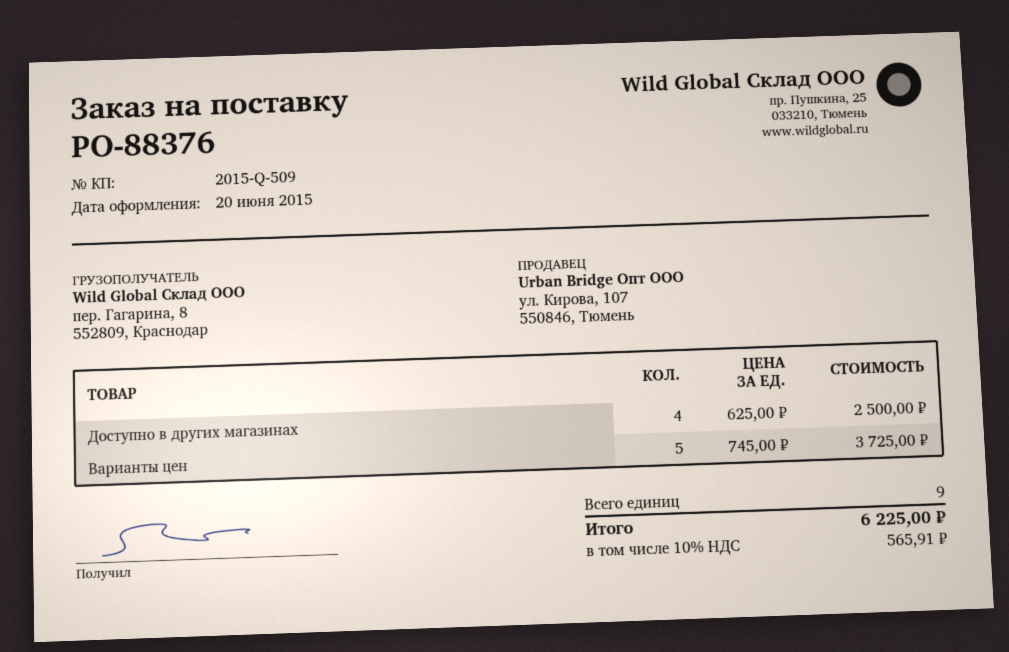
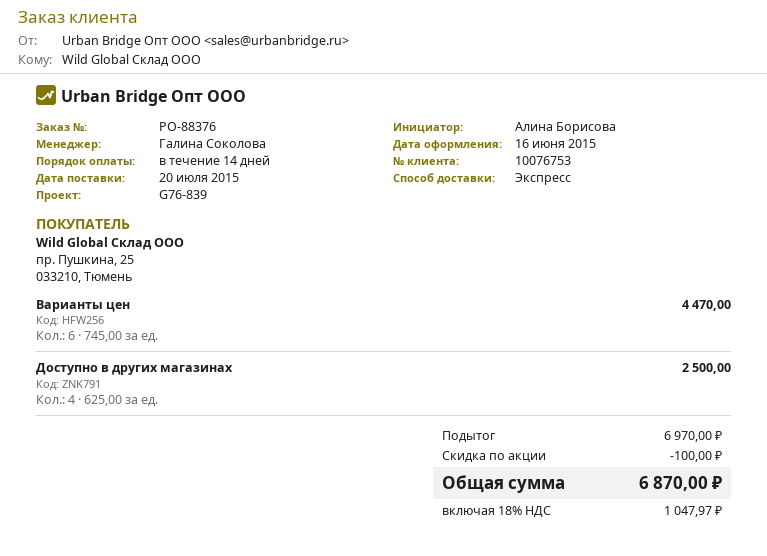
order date: 2015-06-20 -> 2015-06-16
Варианты цен: 5 x 745.00 = 3725.00 -> 6 x 745.00 = 4470.00
discount: none -> 100.00
tax: 10% = 565.91 -> 18% = 1047.97
total: 6225.00 -> 6870.00

